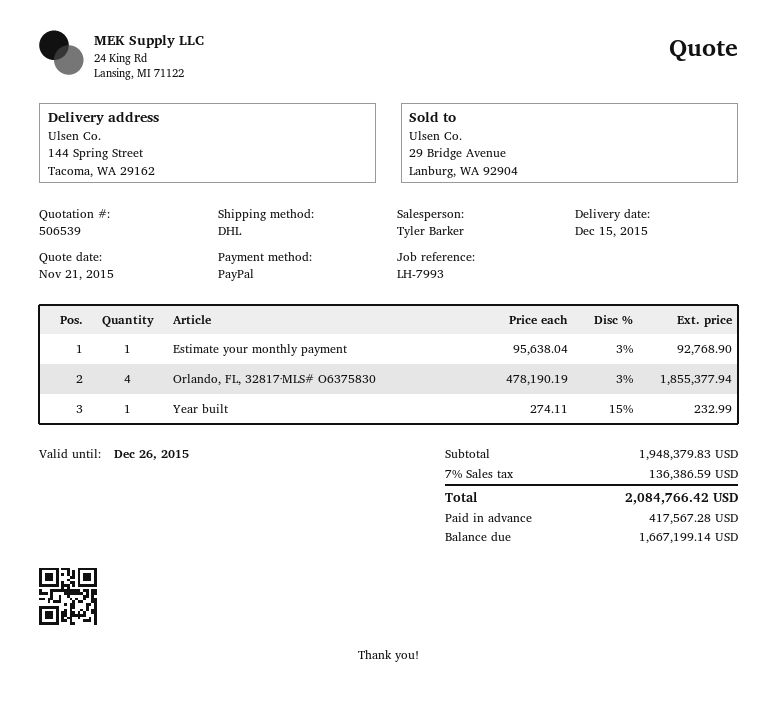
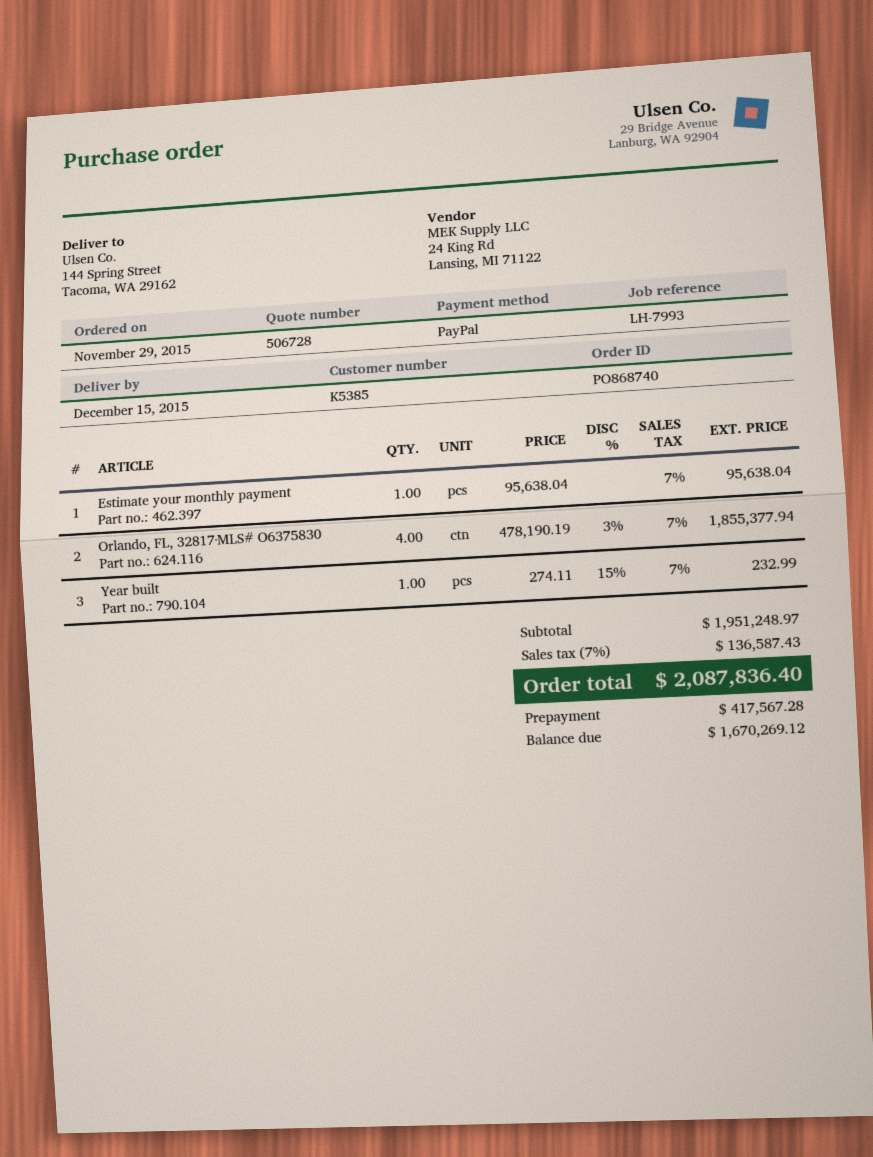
quote number: 506539 -> 506728
Estimate your monthly payment: 1 x 95638.04 - 3% = 92768.90 -> 1 x 95638.04 = 95638.04
subtotal: 1948379.83 -> 1951248.97
tax: 7% = 136386.59 -> 7% = 136587.43
total: 2084766.42 -> 2087836.40
balance: 1667199.14 -> 1670269.12

